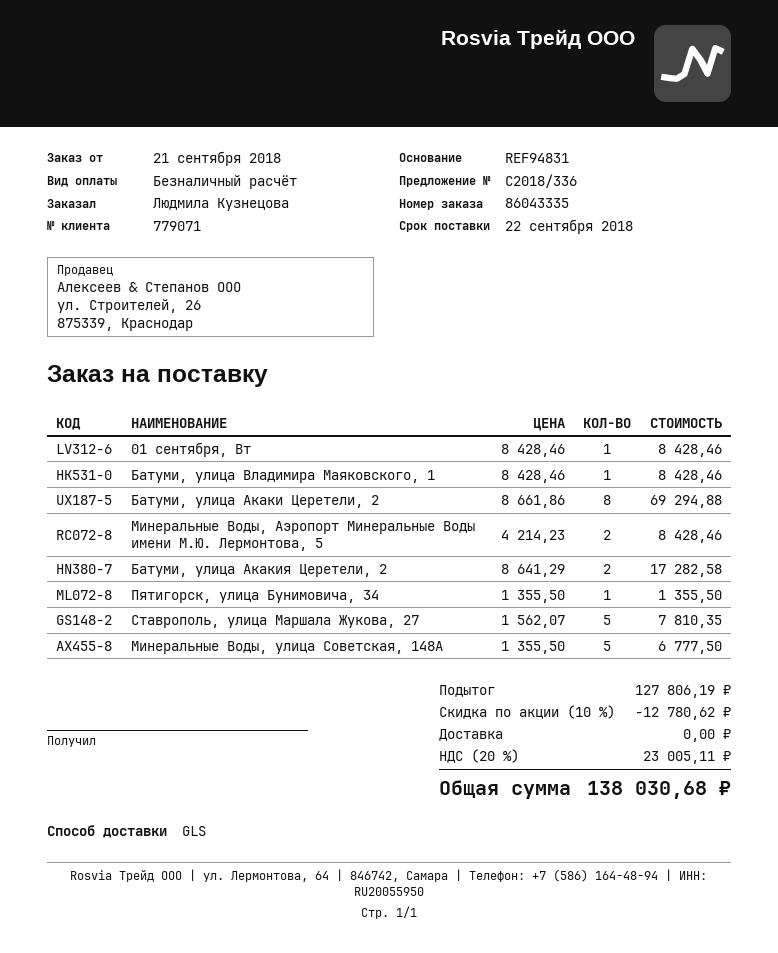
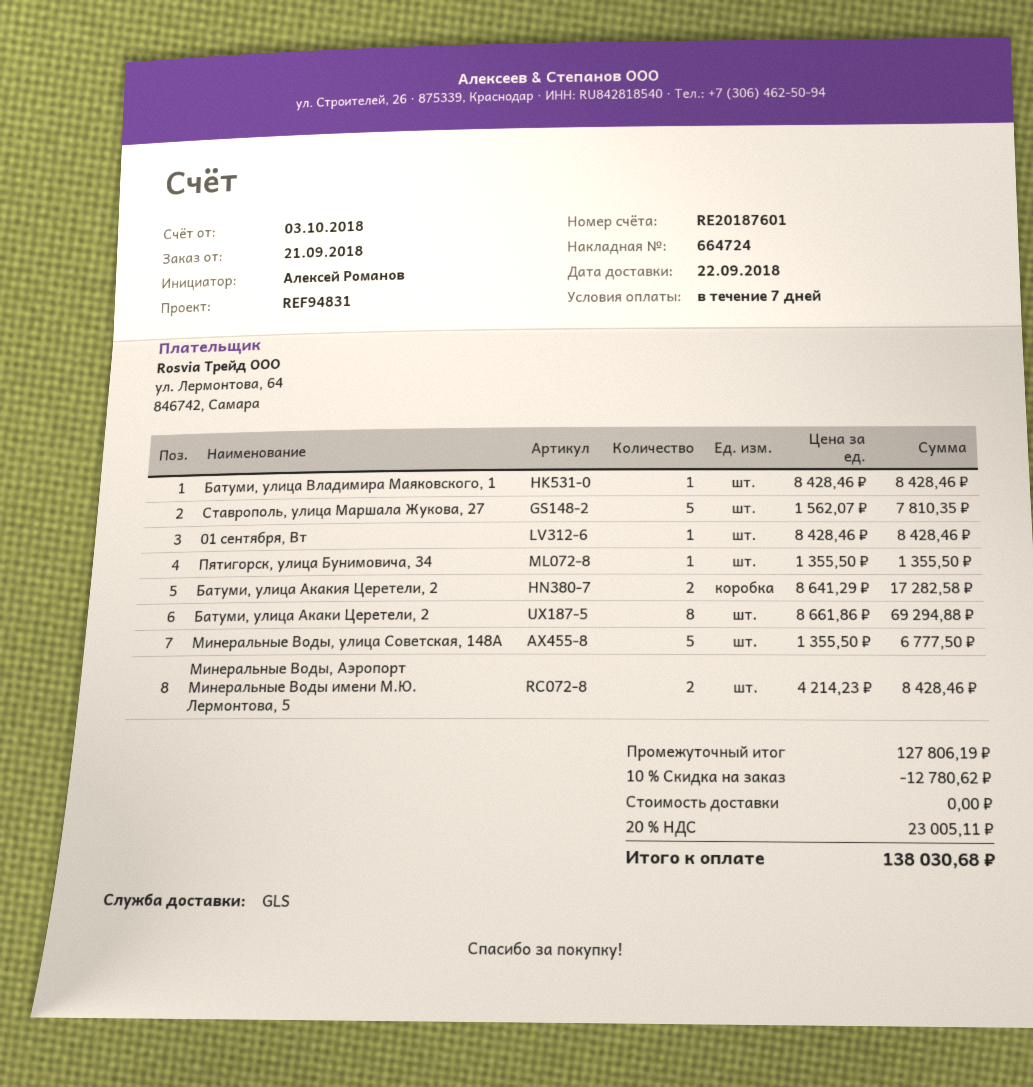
ordered by: Людмила Кузнецова -> Алексей Романов

